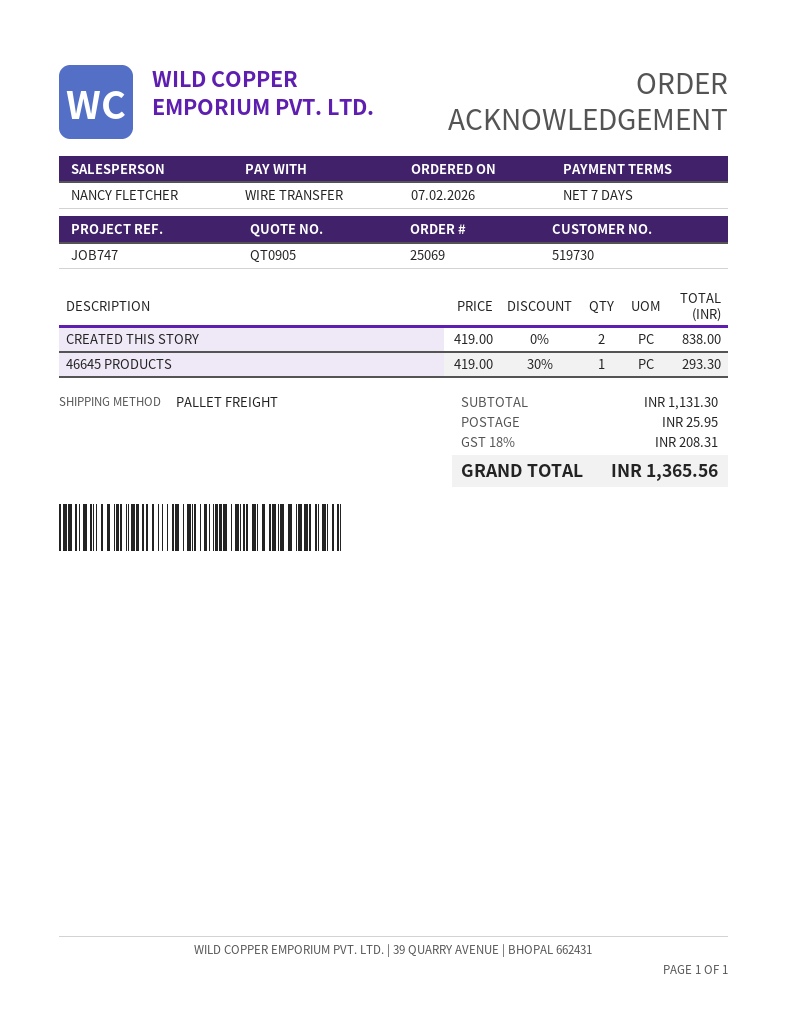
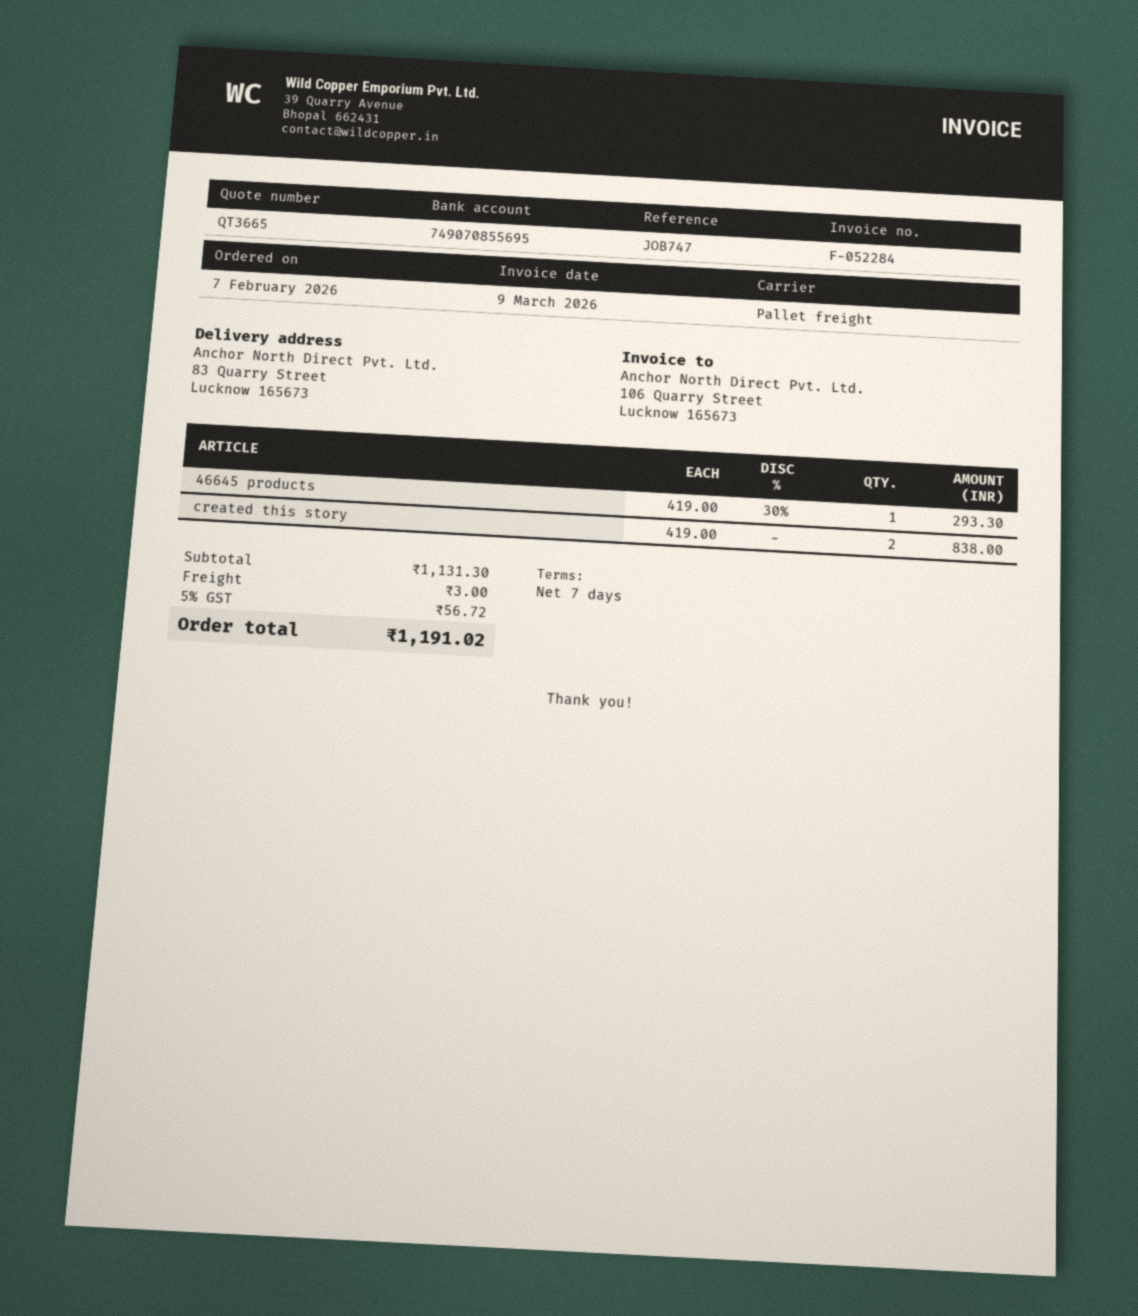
quote number: QT0905 -> QT3665
shipping: 25.95 -> 3.00
tax: 18% = 208.31 -> 5% = 56.72
total: 1365.56 -> 1191.02

